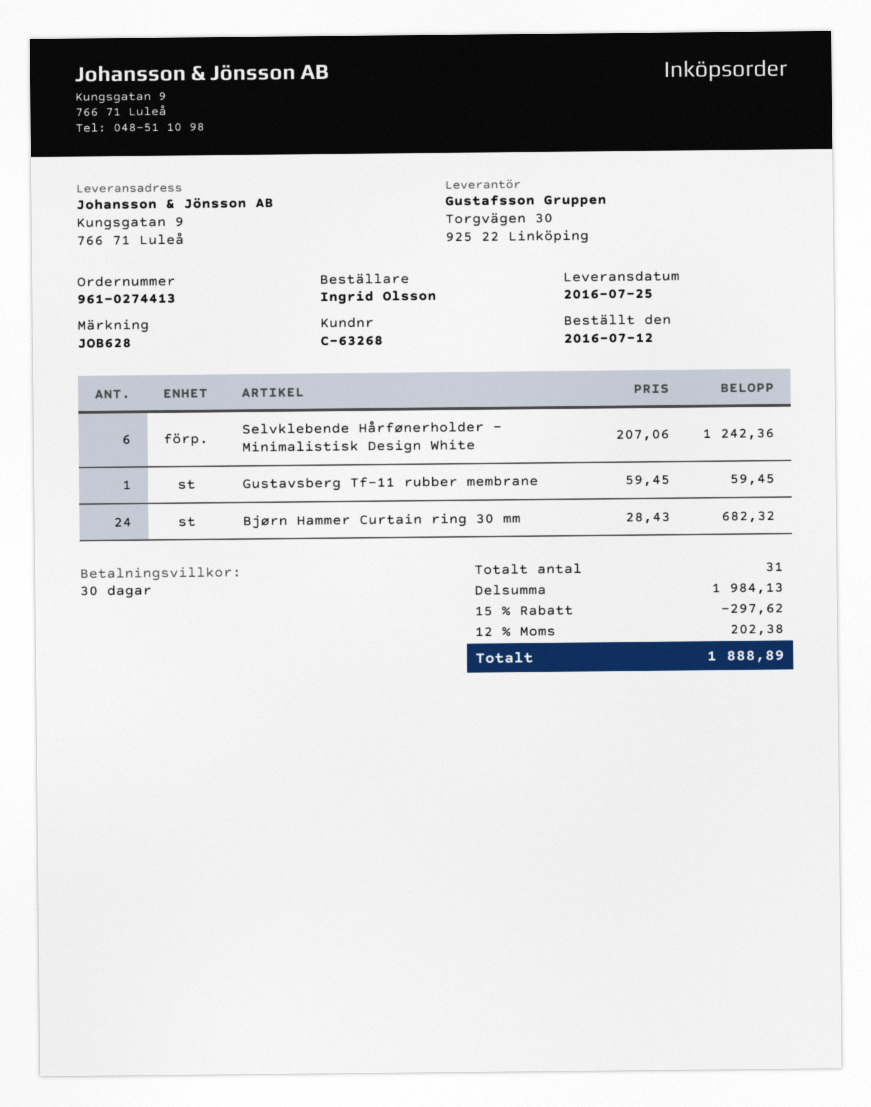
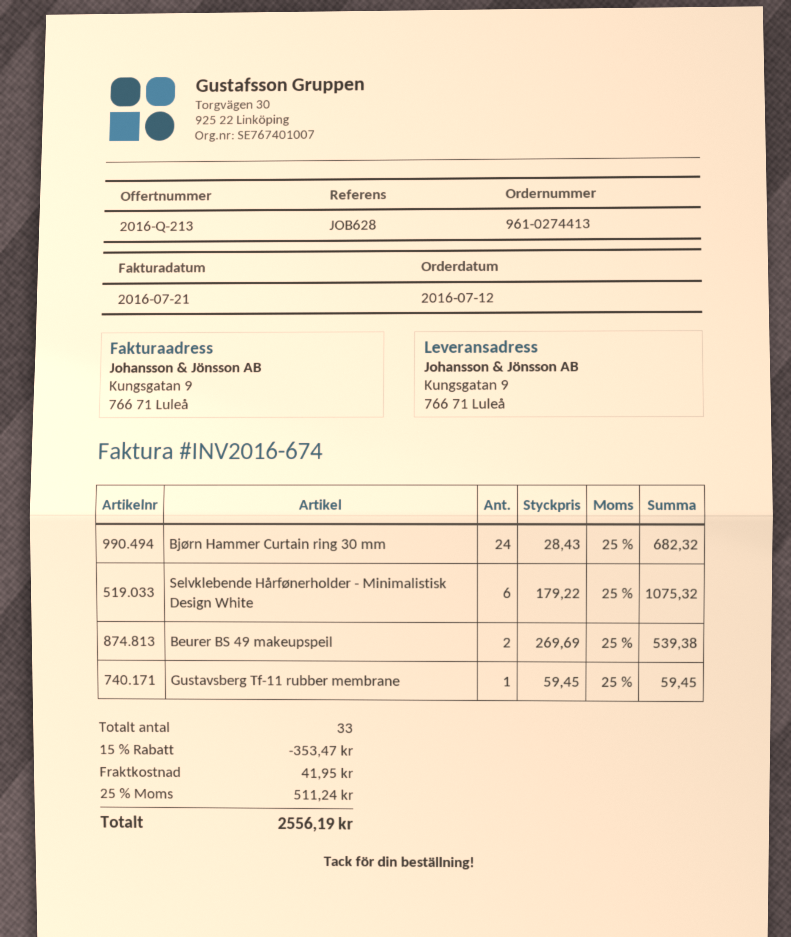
Selvklebende Hårfønerholder - Minimalistisk Design White: 6 x 207.06 = 1242.36 -> 6 x 179.22 = 1075.32
Beurer BS 49 makeupspeil: none -> 2 x 269.69 = 539.38
total quantity: 31 -> 33
discount: 15% = 297.62 -> 15% = 353.47
shipping: none -> 41.95
tax: 12% = 202.38 -> 25% = 511.24
total: 1888.89 -> 2556.19

